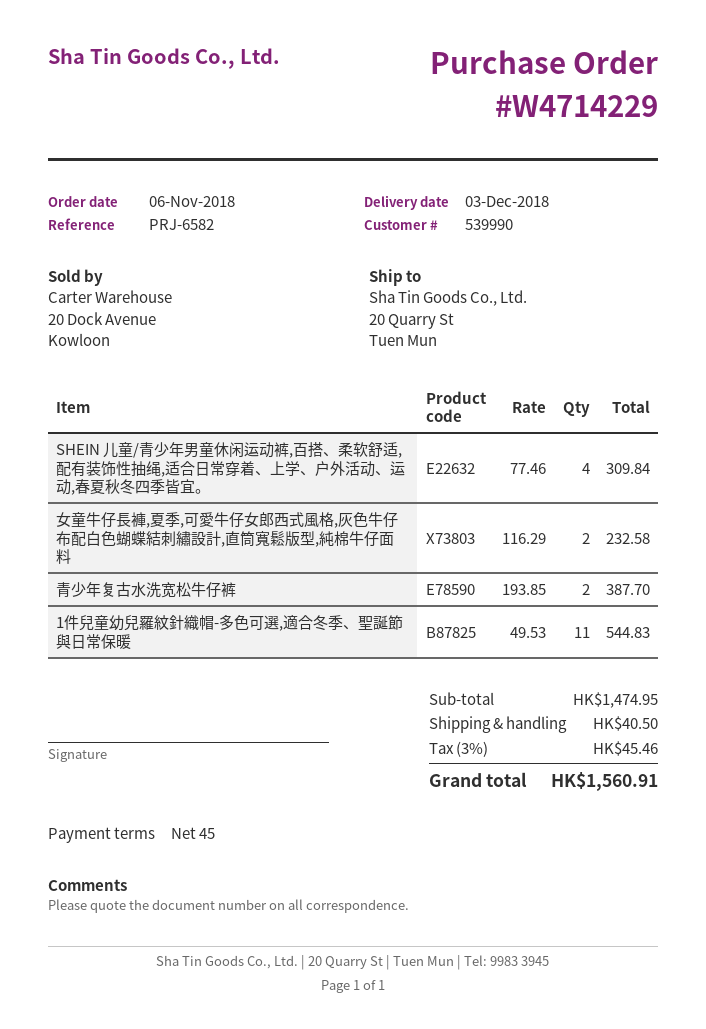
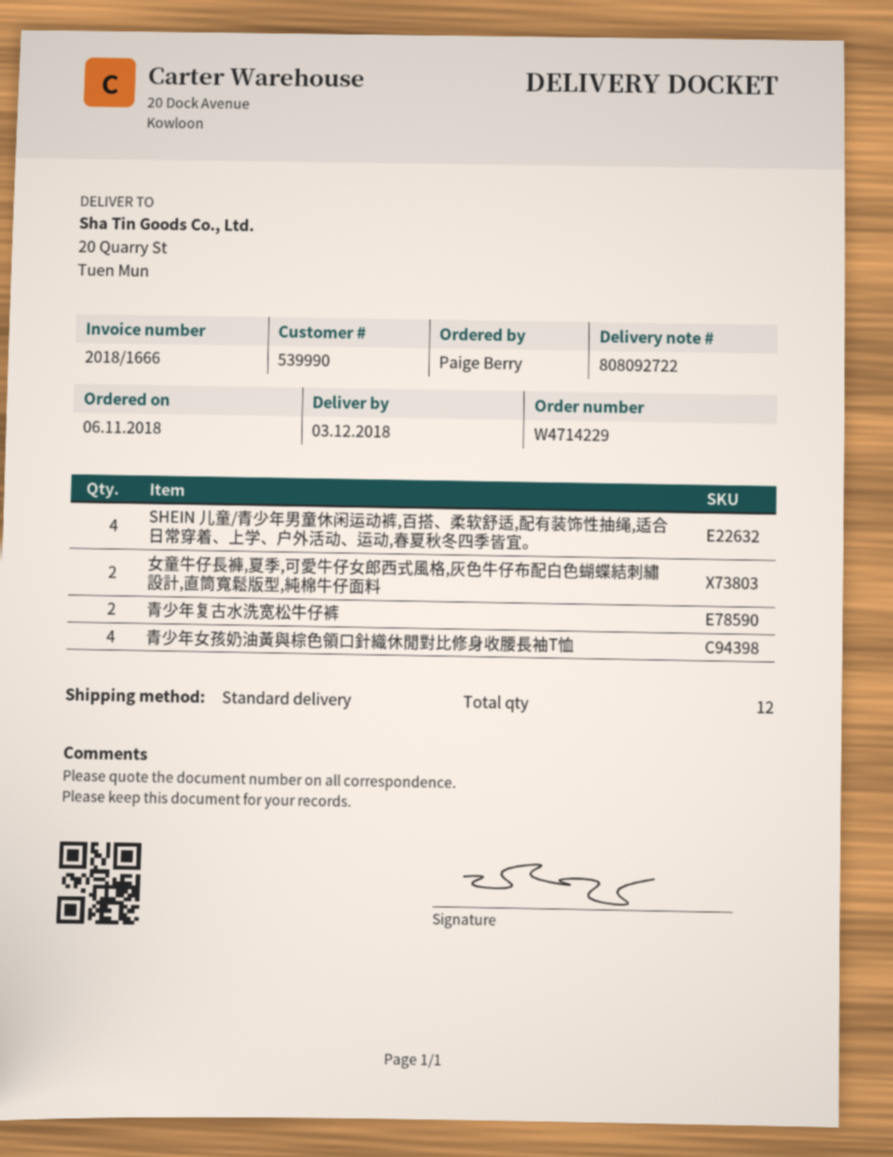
1件兒童幼兒羅紋針織帽-多色可選,適合冬季、聖誕節與日常保暖: 11 -> none
青少年女孩奶油黃與棕色領口針織休閒對比修身收腰長袖T恤: none -> 4

